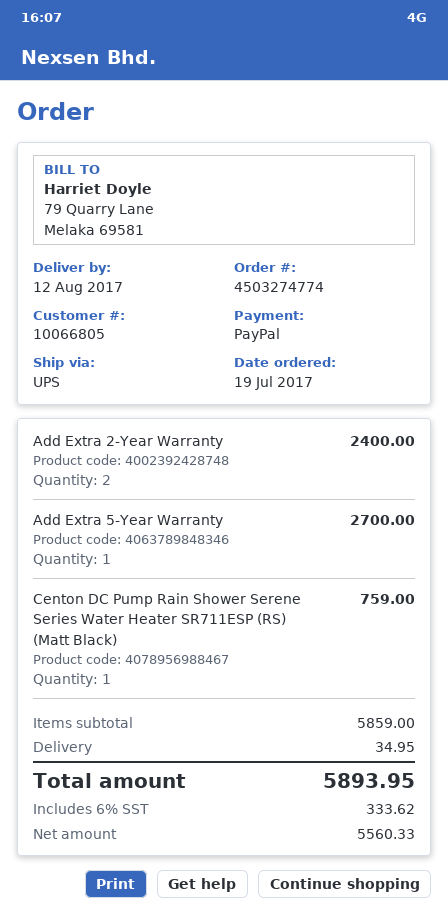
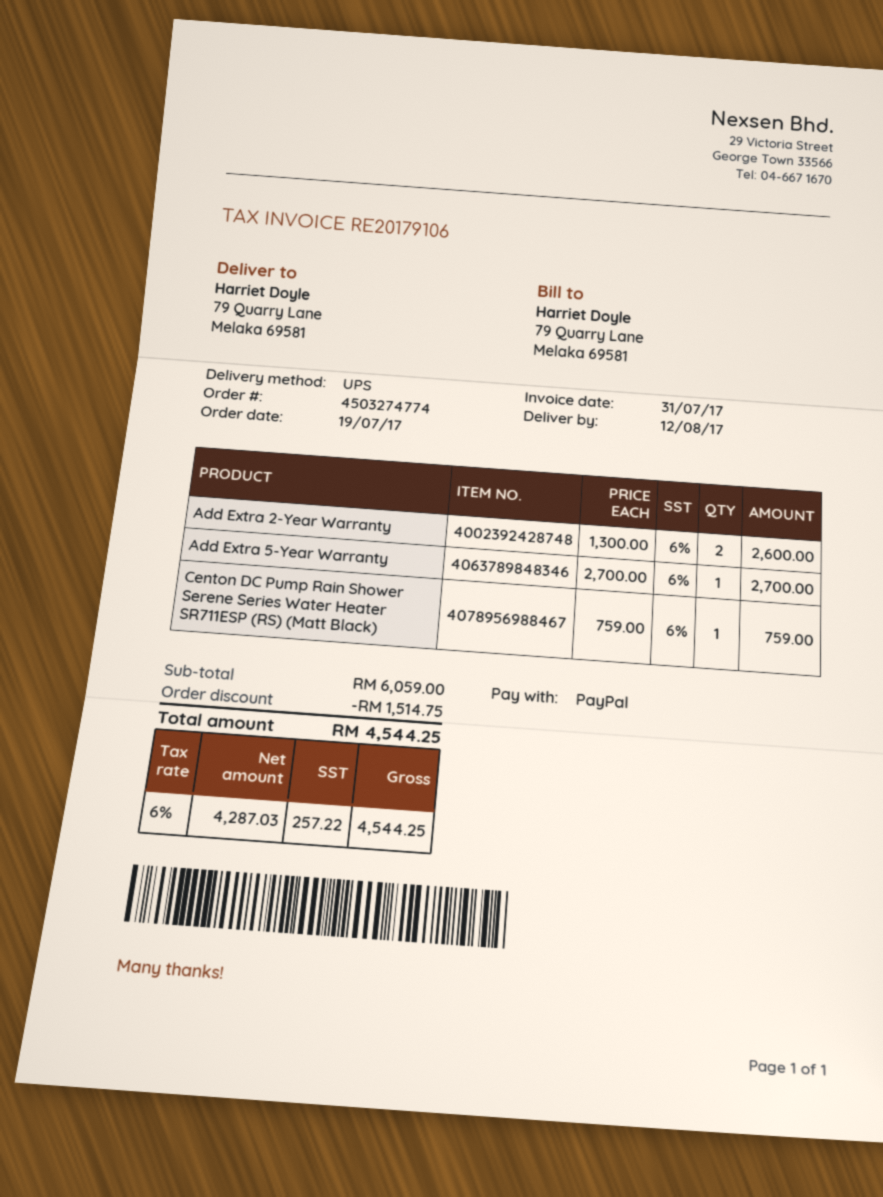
Add Extra 2-Year Warranty: 2 for 2400.00 -> 2 for 2600.00
subtotal: 5859.00 -> 6059.00
discount: none -> 1514.75
shipping: 34.95 -> none
net: 5560.33 -> 4287.03
tax: 6% = 333.62 -> 6% = 257.22
total: 5893.95 -> 4544.25

